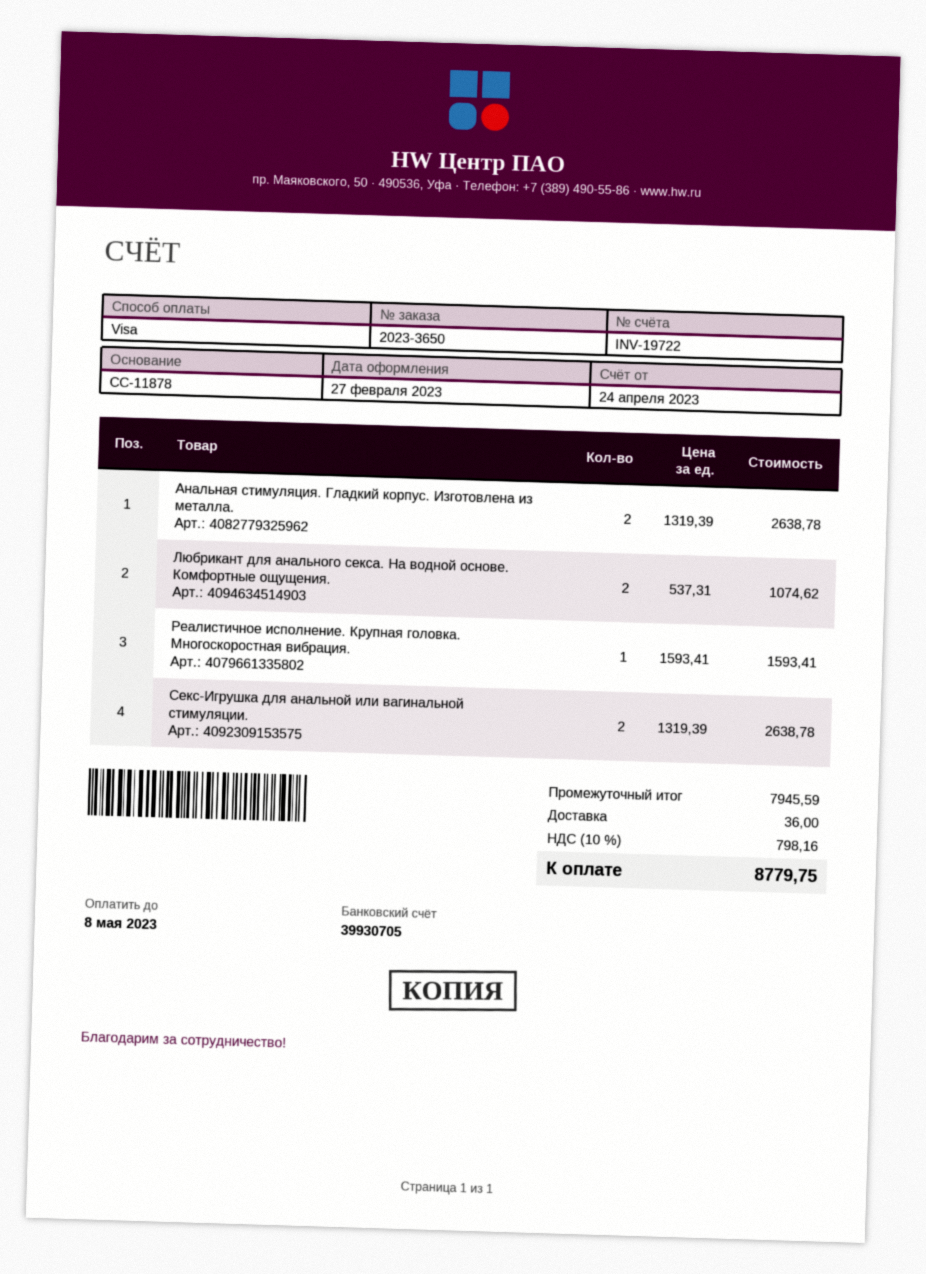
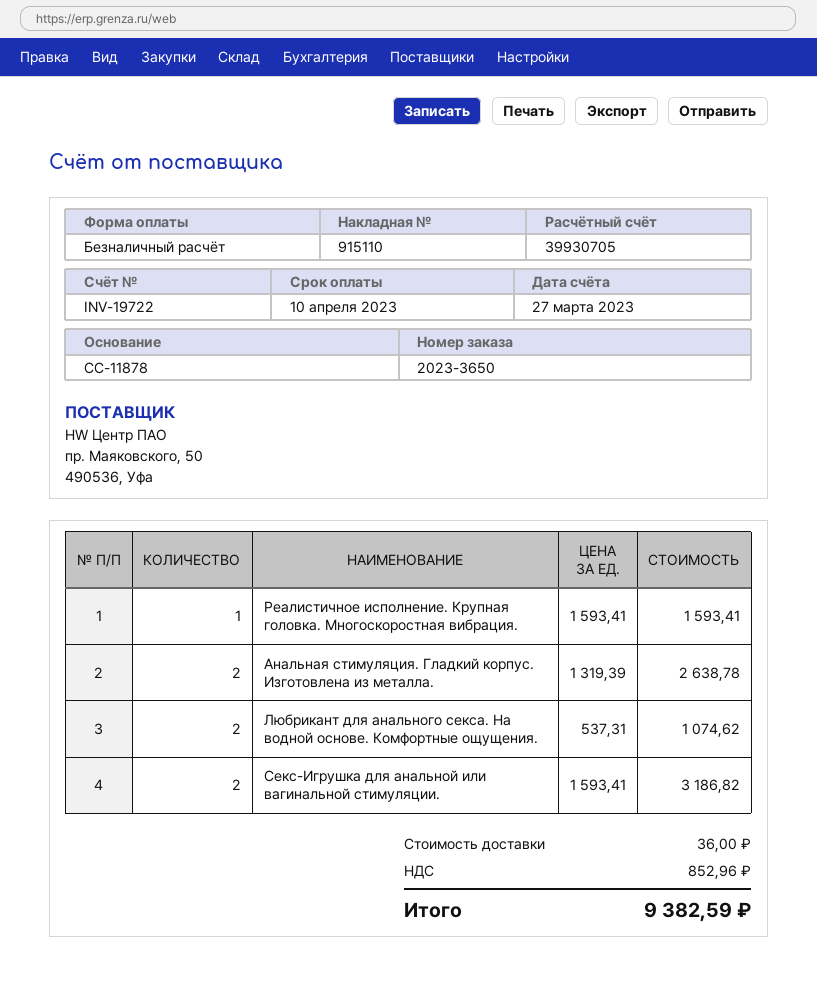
invoice date: 2023-04-24 -> 2023-03-27
due date: 2023-05-08 -> 2023-04-10
payment method: Visa -> bank transfer
Секс-Игрушка для анальной или вагинальной стимуляции.: 2 x 1319.39 = 2638.78 -> 2 x 1593.41 = 3186.82
tax: 798.16 -> 852.96
total: 8779.75 -> 9382.59

